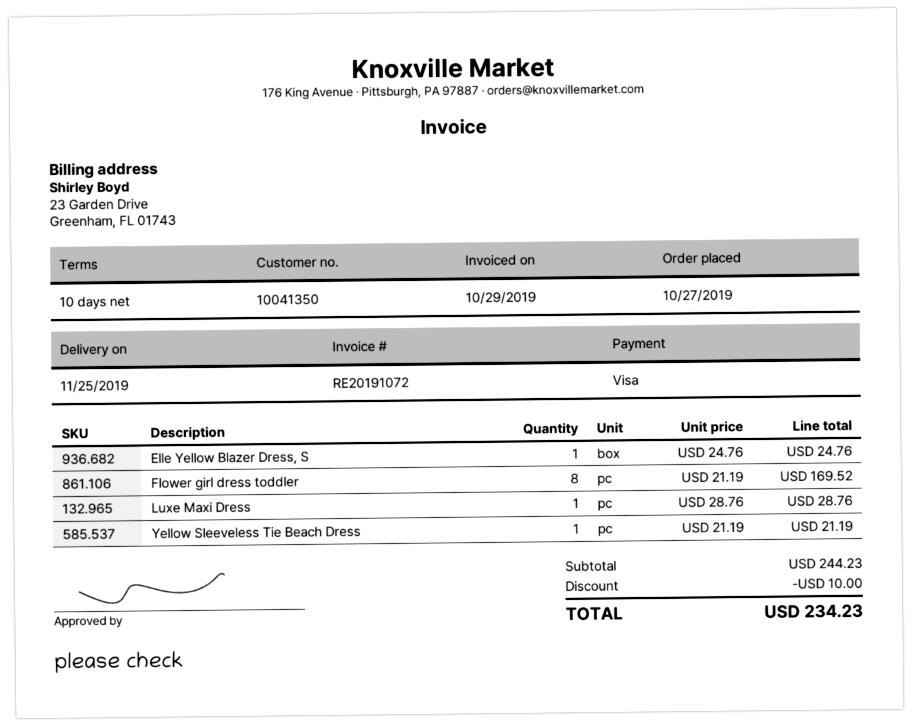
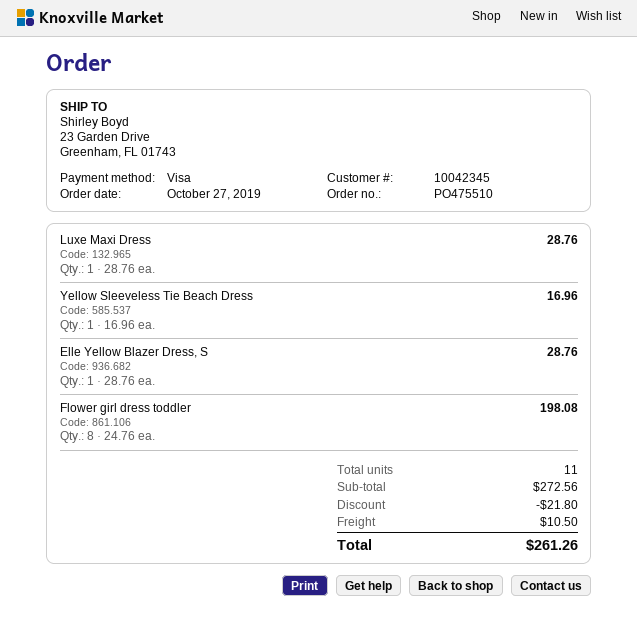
customer number: 10041350 -> 10042345
Elle Yellow Blazer Dress, S: 1 x 24.76 = 24.76 -> 1 x 28.76 = 28.76
Flower girl dress toddler: 8 x 21.19 = 169.52 -> 8 x 24.76 = 198.08
Yellow Sleeveless Tie Beach Dress: 1 x 21.19 = 21.19 -> 1 x 16.96 = 16.96
subtotal: 244.23 -> 272.56
discount: 10.00 -> 21.80
shipping: none -> 10.50
total: 234.23 -> 261.26

